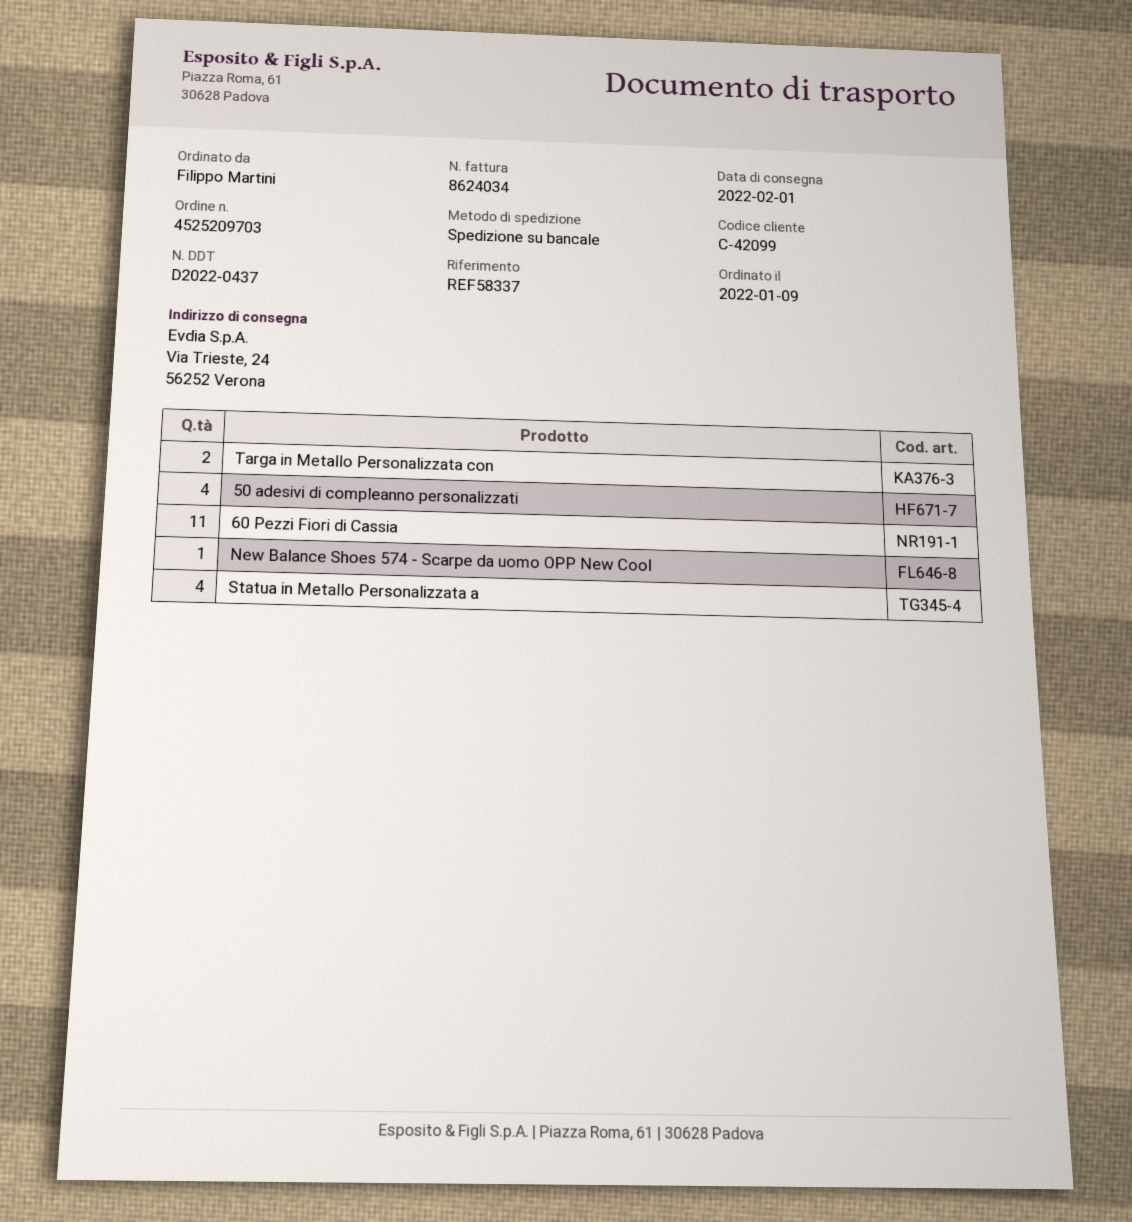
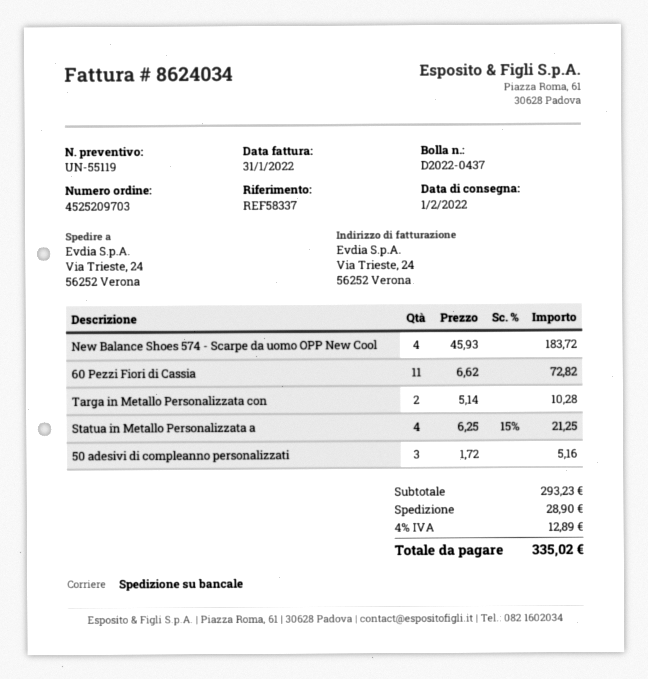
50 adesivi di compleanno personalizzati: 4 -> 3
New Balance Shoes 574 - Scarpe da uomo OPP New Cool: 1 -> 4

